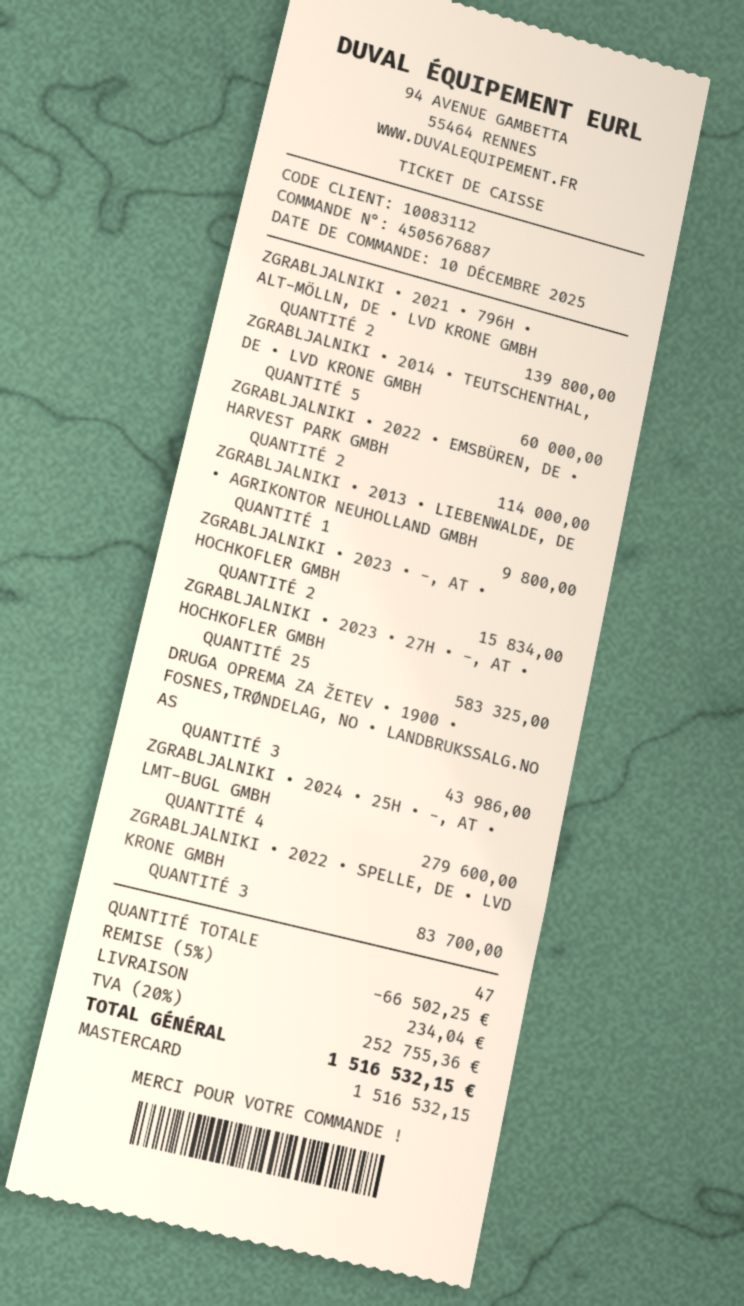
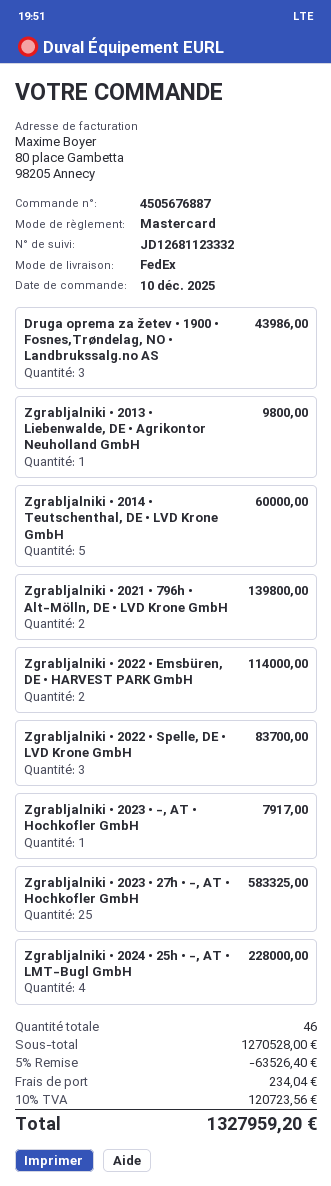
ZGRABLJALNIKI • 2023 • -, AT • HOCHKOFLER GMBH: 2 for 15834.00 -> 1 for 7917.00
ZGRABLJALNIKI • 2024 • 25H • -, AT • LMT-BUGL GMBH: 4 for 279600.00 -> 4 for 228000.00
total quantity: 47 -> 46
discount: 5% = 66502.25 -> 5% = 63526.40
tax: 20% = 252755.36 -> 10% = 120723.56
total: 1516532.15 -> 1327959.20

